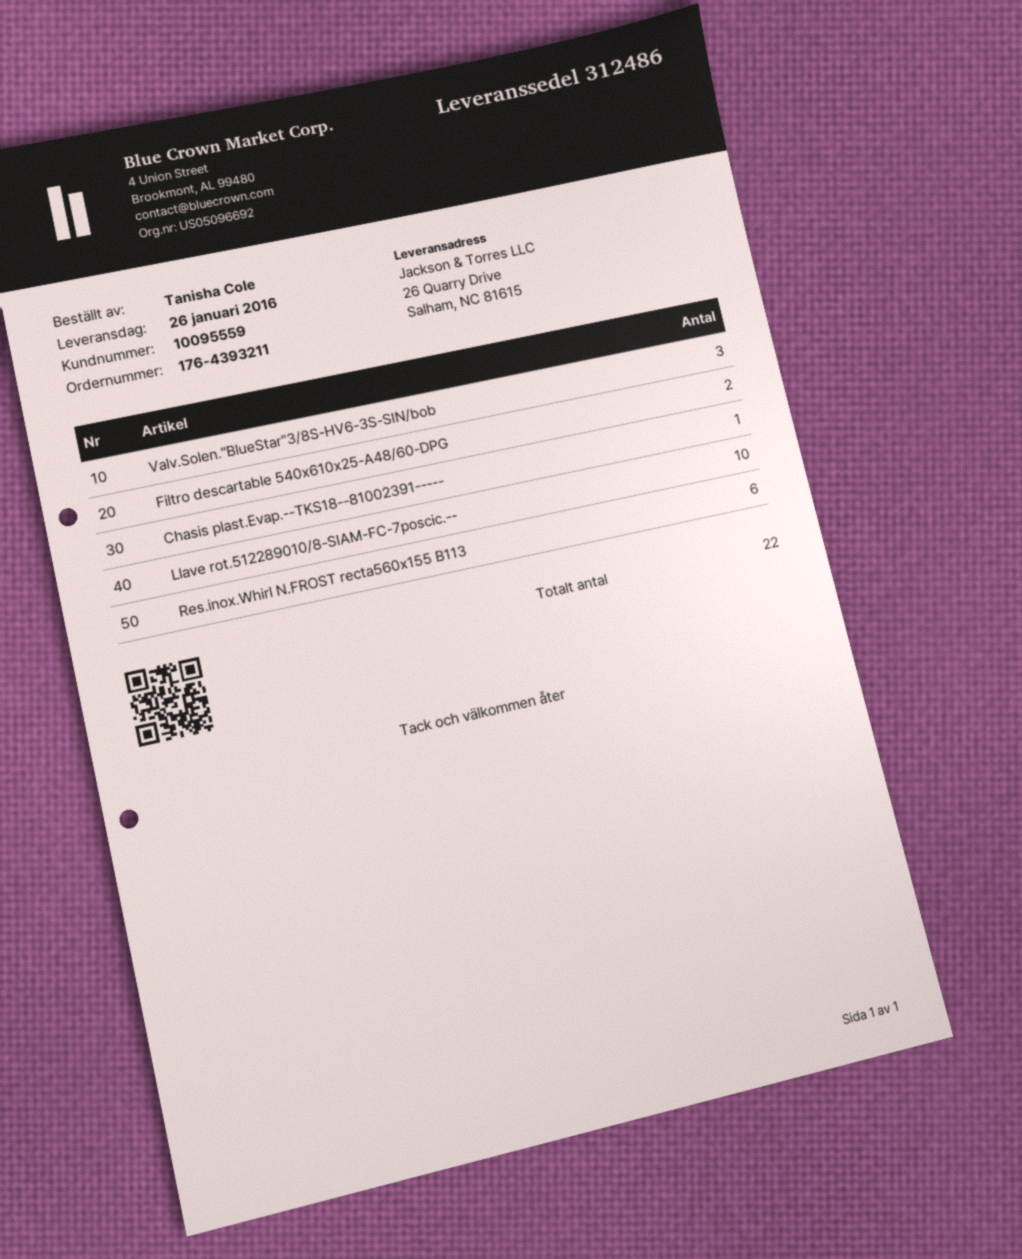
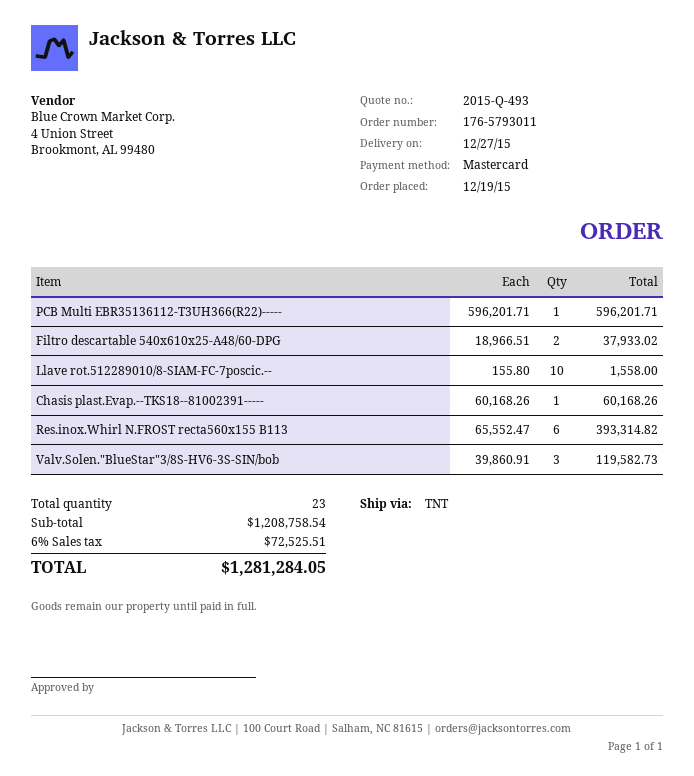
order number: 176-4393211 -> 176-5793011
delivery date: 2016-01-26 -> 2015-12-27
PCB Multi EBR35136112-T3UH366(R22)-----: none -> 1
total quantity: 22 -> 23

